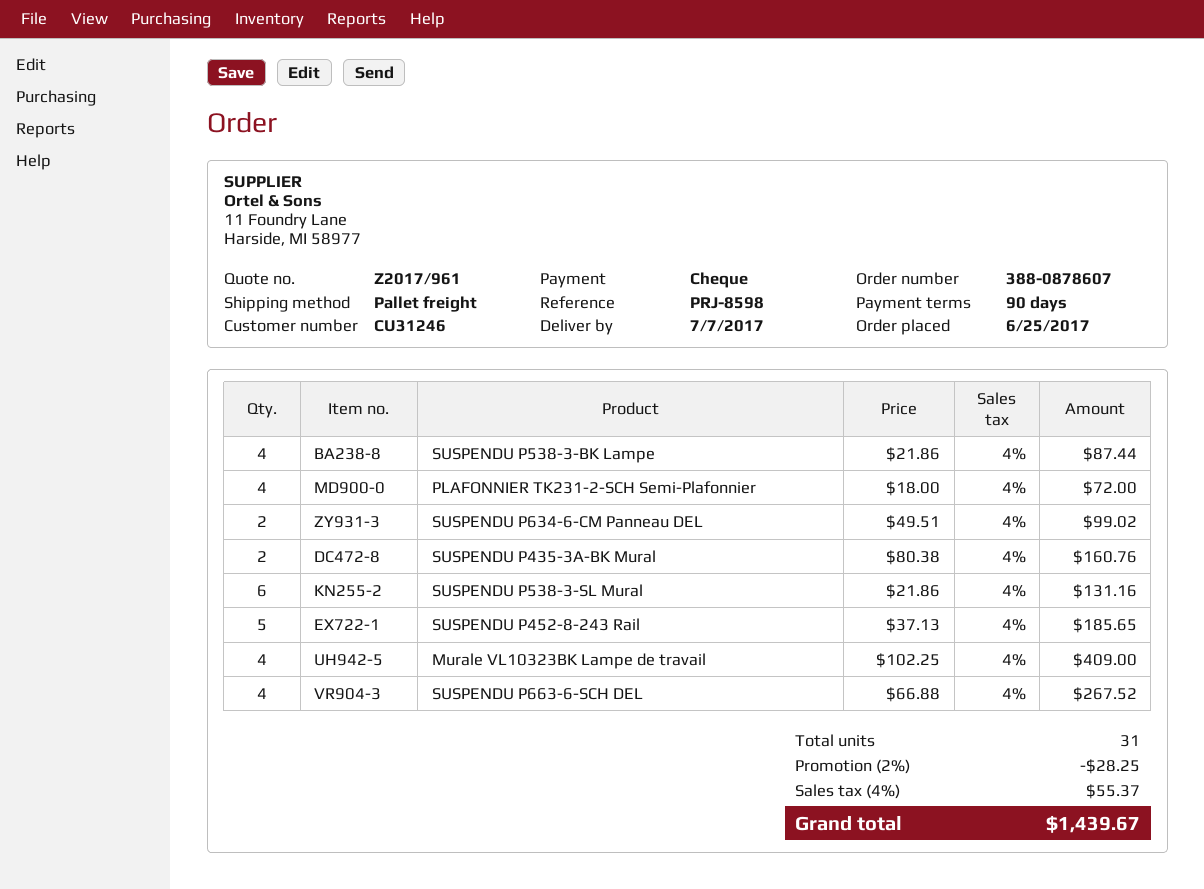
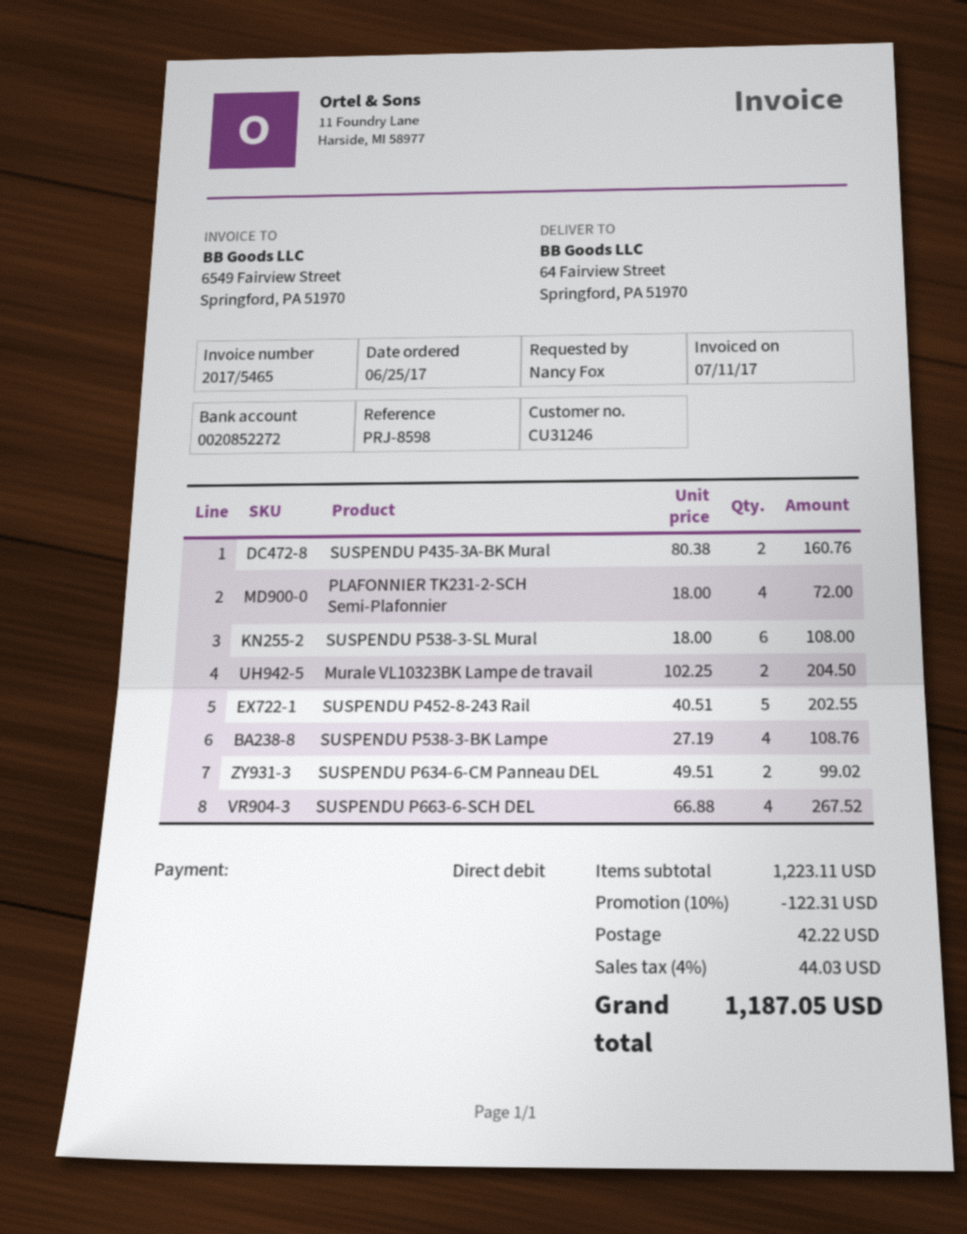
payment method: cheque -> direct debit
SUSPENDU P538-3-BK Lampe: 4 x 21.86 = 87.44 -> 4 x 27.19 = 108.76
SUSPENDU P538-3-SL Mural: 6 x 21.86 = 131.16 -> 6 x 18.00 = 108.00
SUSPENDU P452-8-243 Rail: 5 x 37.13 = 185.65 -> 5 x 40.51 = 202.55
Murale VL10323BK Lampe de travail: 4 x 102.25 = 409.00 -> 2 x 102.25 = 204.50
discount: 2% = 28.25 -> 10% = 122.31
shipping: none -> 42.22
tax: 4% = 55.37 -> 4% = 44.03
total: 1439.67 -> 1187.05

